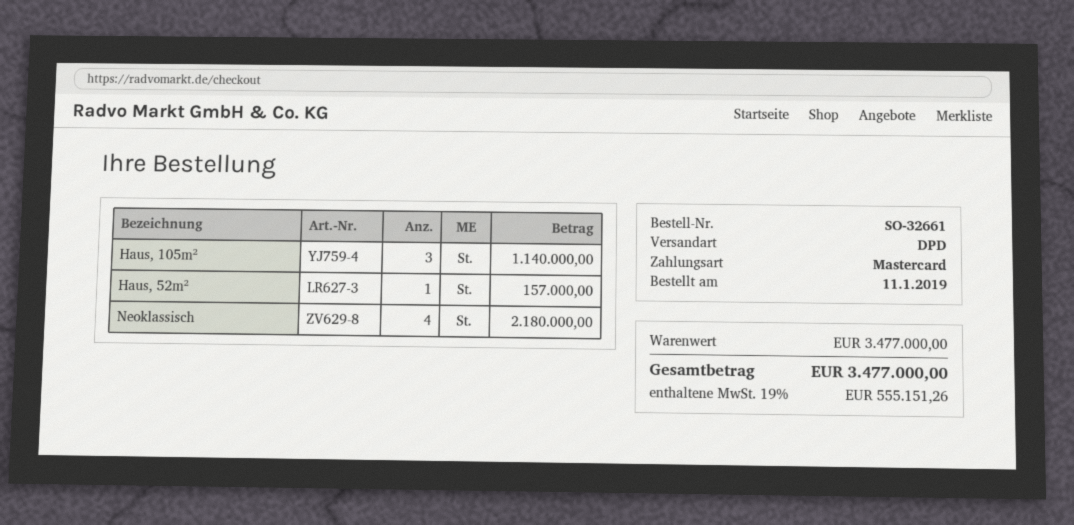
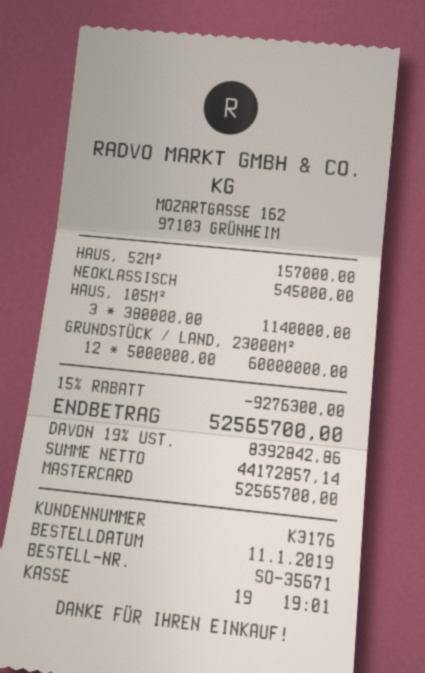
order number: SO-32661 -> SO-35671
Neoklassisch: 4 for 2180000.00 -> 1 for 545000.00
GRUNDSTÜCK / LAND, 23000M²: none -> 12 for 60000000.00
discount: none -> 15% = 9276300.00
tax: 19% = 555151.26 -> 19% = 8392842.86
total: 3477000.00 -> 52565700.00

